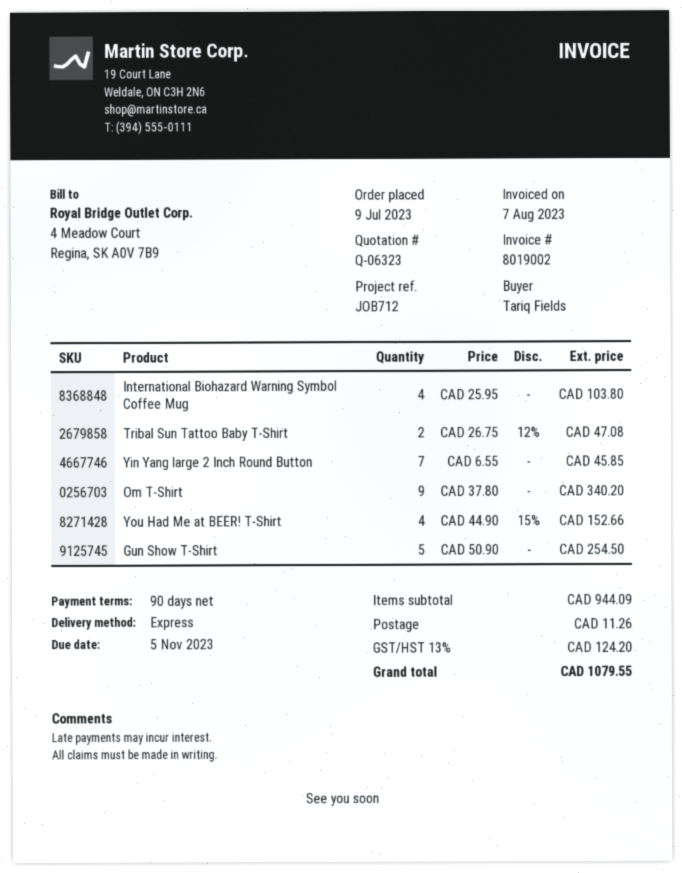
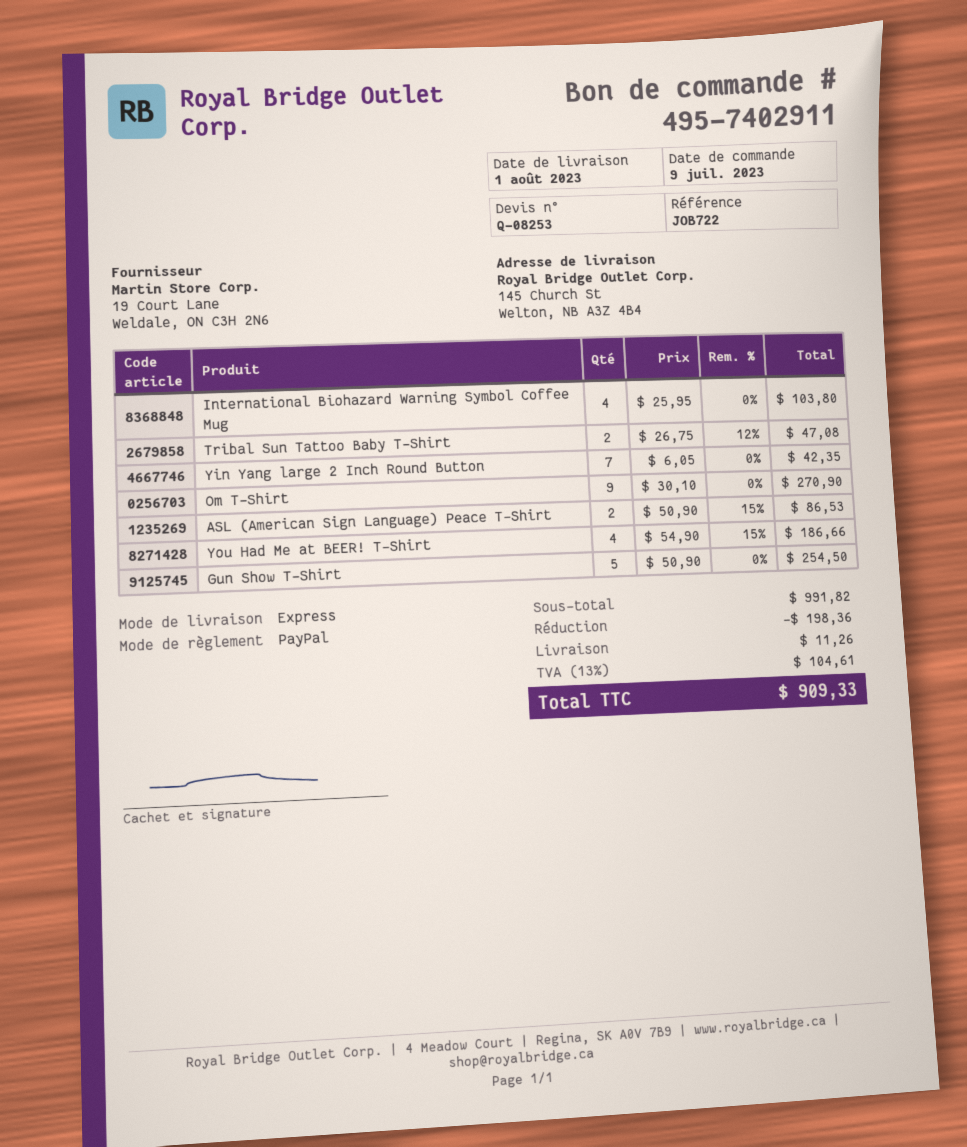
quote number: Q-06323 -> Q-08253
reference: JOB712 -> JOB722
Yin Yang large 2 Inch Round Button: 7 x 6.55 = 45.85 -> 7 x 6.05 = 42.35
Om T-Shirt: 9 x 37.80 = 340.20 -> 9 x 30.10 = 270.90
You Had Me at BEER! T-Shirt: 4 x 44.90 - 15% = 152.66 -> 4 x 54.90 - 15% = 186.66
ASL (American Sign Language) Peace T-Shirt: none -> 2 x 50.90 - 15% = 86.53
subtotal: 944.09 -> 991.82
discount: none -> 198.36
tax: 13% = 124.20 -> 13% = 104.61
total: 1079.55 -> 909.33

